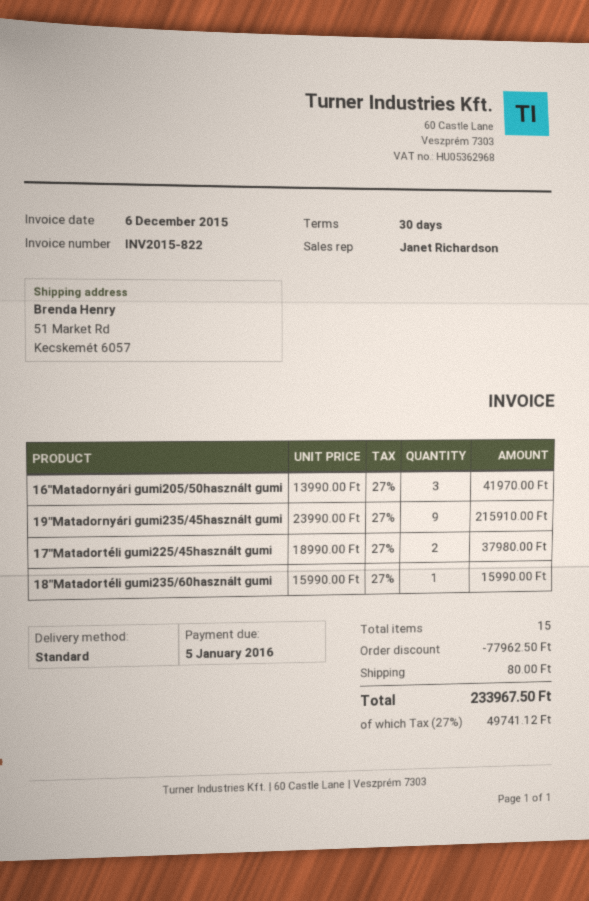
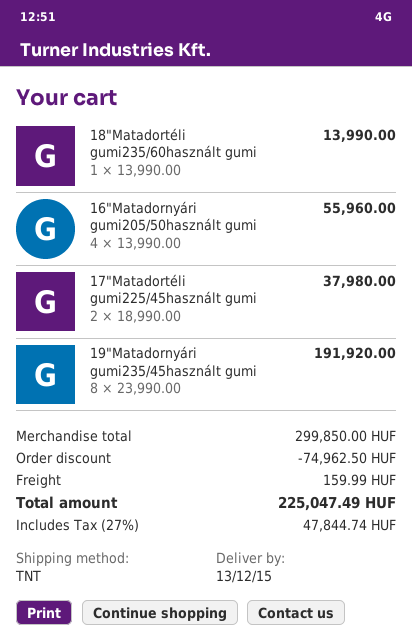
shipping method: standard -> TNT
16"Matadornyári gumi205/50használt gumi: 3 x 13990.00 = 41970.00 -> 4 x 13990.00 = 55960.00
19"Matadornyári gumi235/45használt gumi: 9 x 23990.00 = 215910.00 -> 8 x 23990.00 = 191920.00
18"Matadortéli gumi235/60használt gumi: 1 x 15990.00 = 15990.00 -> 1 x 13990.00 = 13990.00
discount: 77962.50 -> 74962.50
shipping: 80.00 -> 159.99
tax: 27% = 49741.12 -> 27% = 47844.74
total: 233967.50 -> 225047.49

